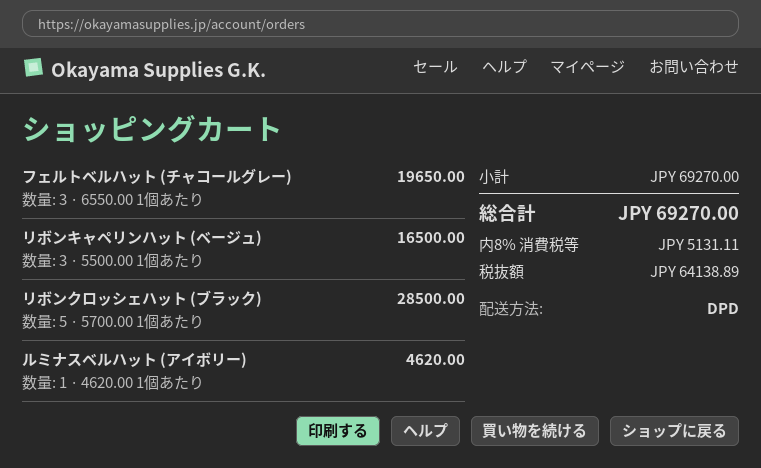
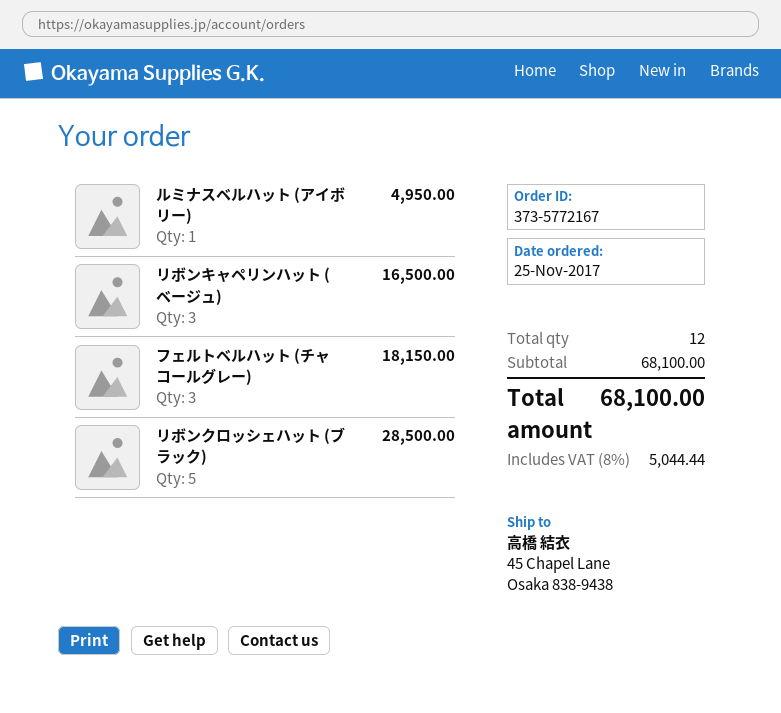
フェルトベルハット (チャコールグレー): 3 for 19650.00 -> 3 for 18150.00
ルミナスベルハット (アイボリー): 1 for 4620.00 -> 1 for 4950.00
subtotal: 69270.00 -> 68100.00
tax: 8% = 5131.11 -> 8% = 5044.44
total: 69270.00 -> 68100.00

